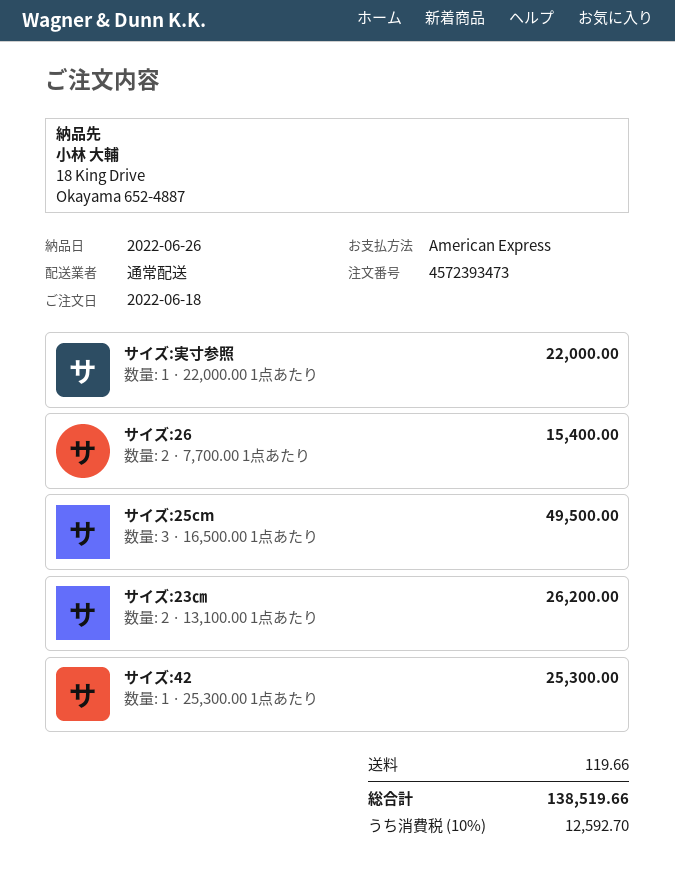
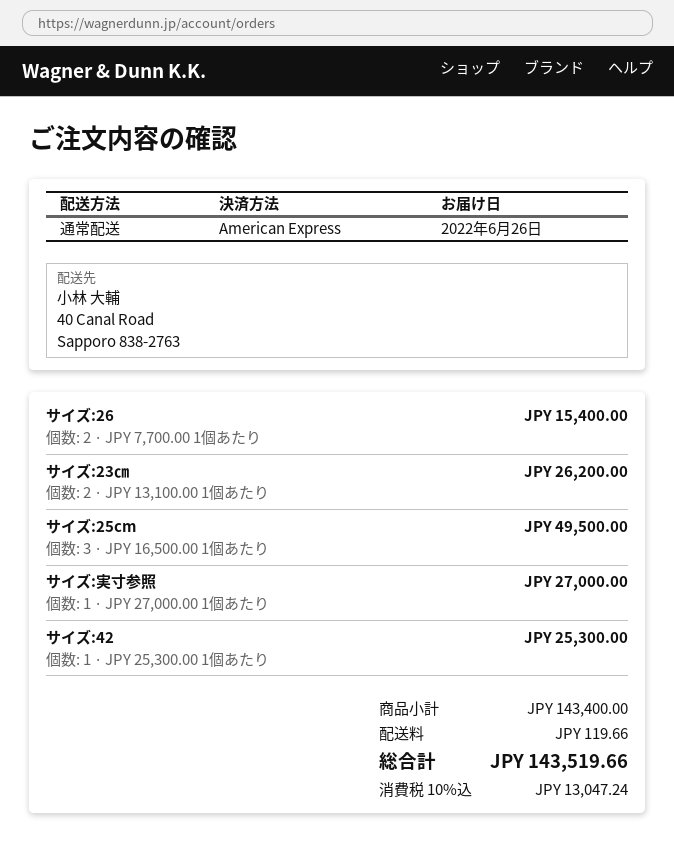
ship to: 18 King Drive, Okayama 652-4887 -> 40 Canal Road, Sapporo 838-2763
サイズ:実寸参照: 1 x 22000.00 = 22000.00 -> 1 x 27000.00 = 27000.00
tax: 10% = 12592.70 -> 10% = 13047.24
total: 138519.66 -> 143519.66

